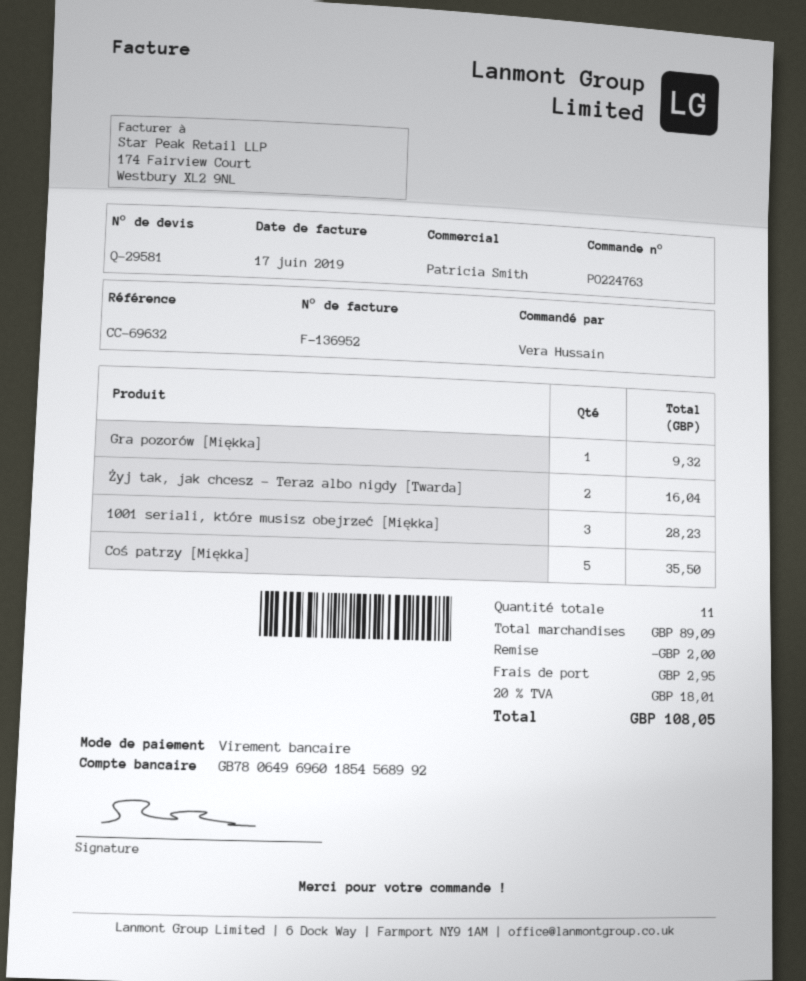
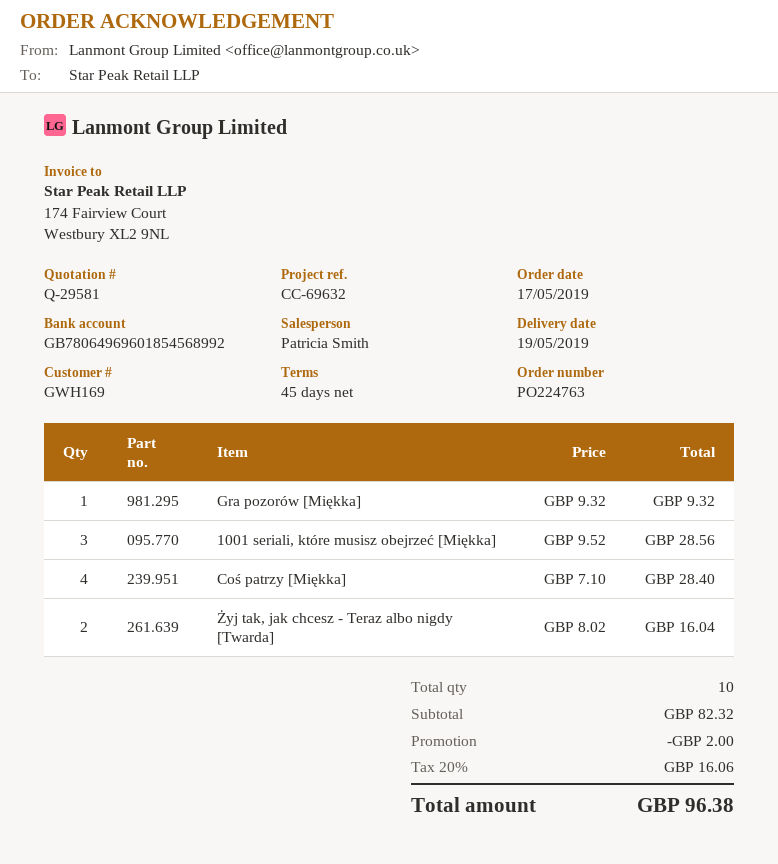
1001 seriali, które musisz obejrzeć [Miękka]: 3 for 28.23 -> 3 for 28.56
Coś patrzy [Miękka]: 5 for 35.50 -> 4 for 28.40
total quantity: 11 -> 10
subtotal: 89.09 -> 82.32
shipping: 2.95 -> none
tax: 20% = 18.01 -> 20% = 16.06
total: 108.05 -> 96.38

